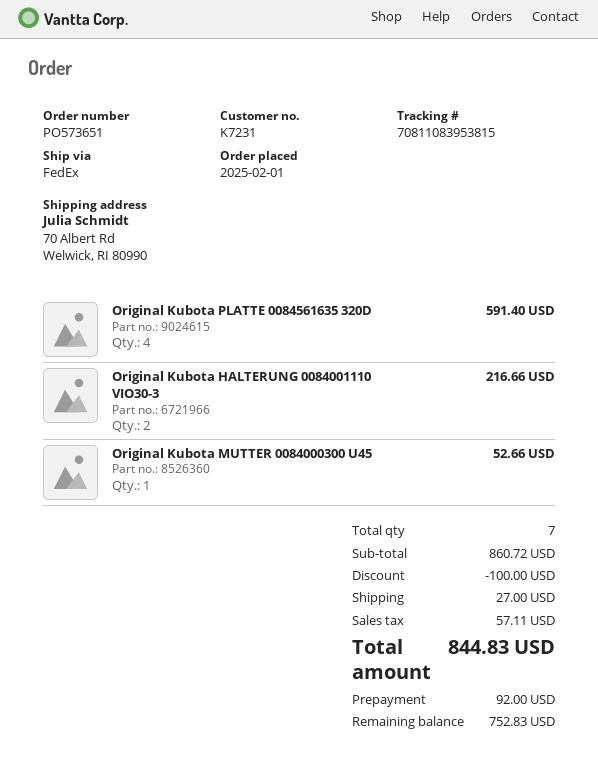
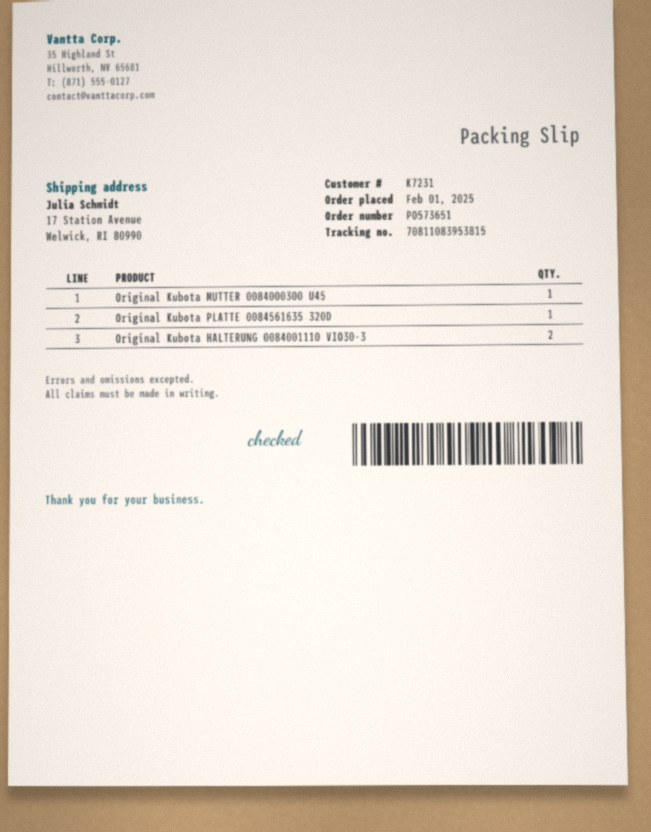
ship to: 70 Albert Rd, Welwick, RI 80990 -> 17 Station Avenue, Welwick, RI 80990
Original Kubota PLATTE 0084561635 320D: 4 -> 1

